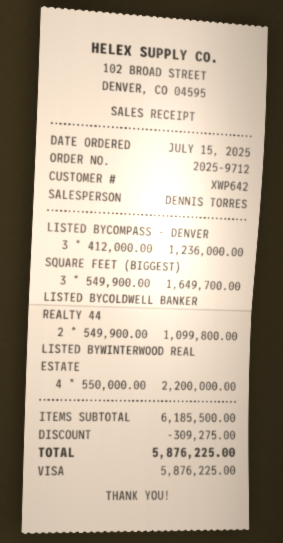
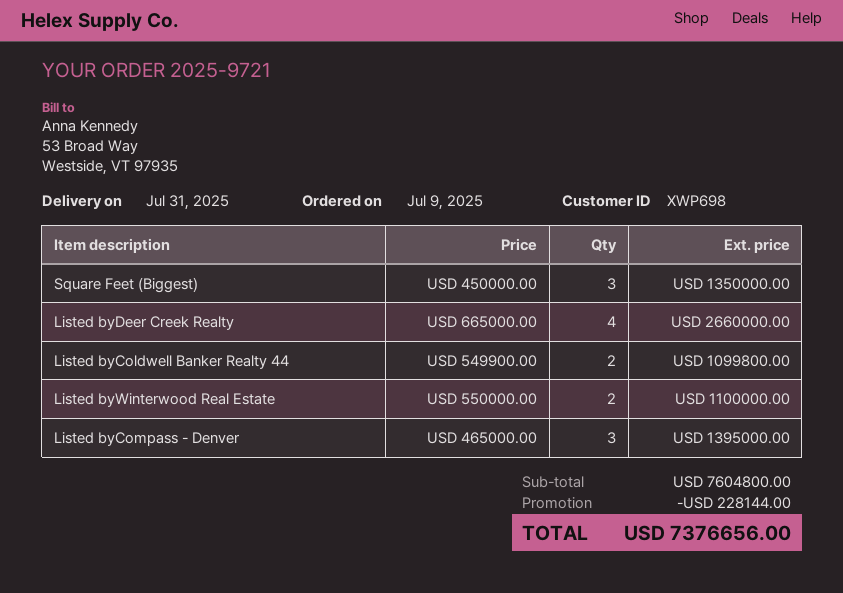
order number: 2025-9712 -> 2025-9721
order date: 2025-07-15 -> 2025-07-09
customer number: XWP642 -> XWP698
LISTED BYCOMPASS - DENVER: 3 x 412000.00 = 1236000.00 -> 3 x 465000.00 = 1395000.00
SQUARE FEET (BIGGEST): 3 x 549900.00 = 1649700.00 -> 3 x 450000.00 = 1350000.00
LISTED BYWINTERWOOD REAL ESTATE: 4 x 550000.00 = 2200000.00 -> 2 x 550000.00 = 1100000.00
Listed byDeer Creek Realty: none -> 4 x 665000.00 = 2660000.00
subtotal: 6185500.00 -> 7604800.00
discount: 309275.00 -> 228144.00
total: 5876225.00 -> 7376656.00

